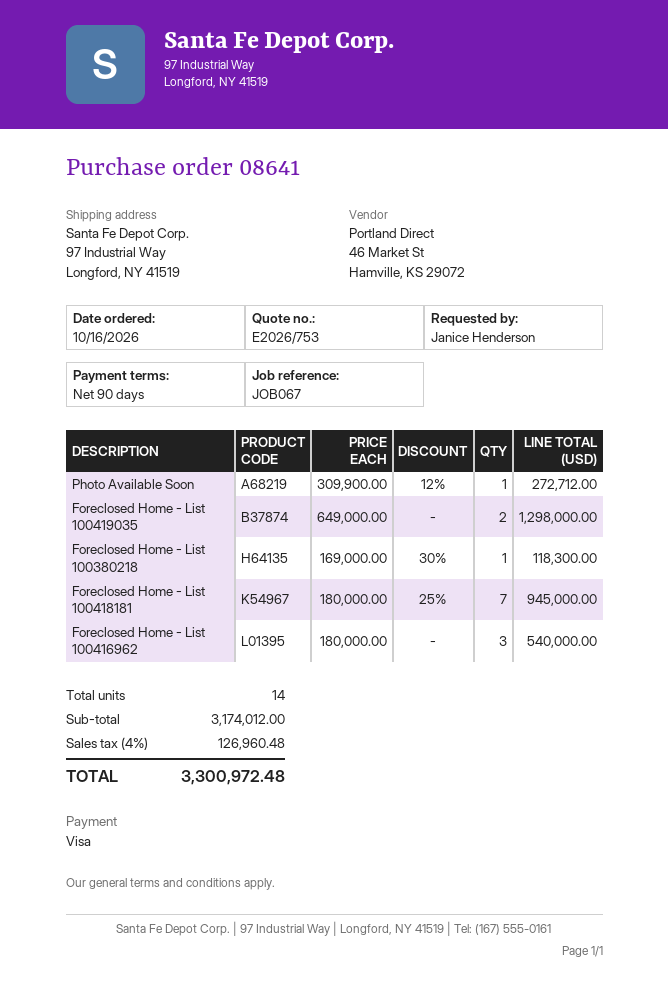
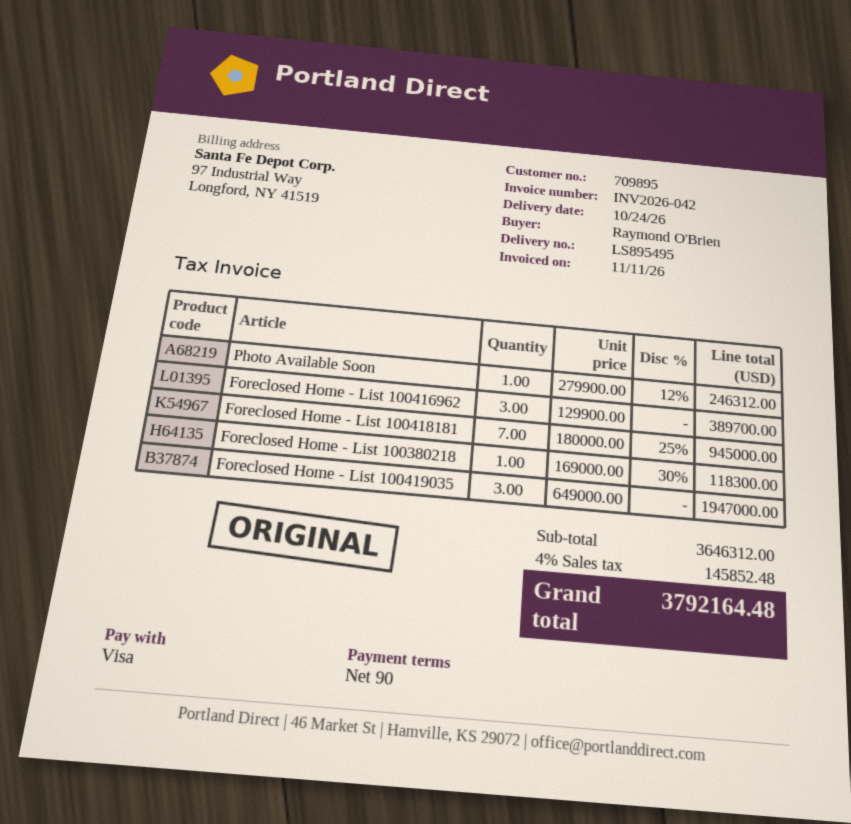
ordered by: Janice Henderson -> Raymond O'Brien
Photo Available Soon: 1 x 309900.00 - 12% = 272712.00 -> 1 x 279900.00 - 12% = 246312.00
Foreclosed Home - List 100419035: 2 x 649000.00 = 1298000.00 -> 3 x 649000.00 = 1947000.00
Foreclosed Home - List 100416962: 3 x 180000.00 = 540000.00 -> 3 x 129900.00 = 389700.00
subtotal: 3174012.00 -> 3646312.00
tax: 4% = 126960.48 -> 4% = 145852.48
total: 3300972.48 -> 3792164.48

